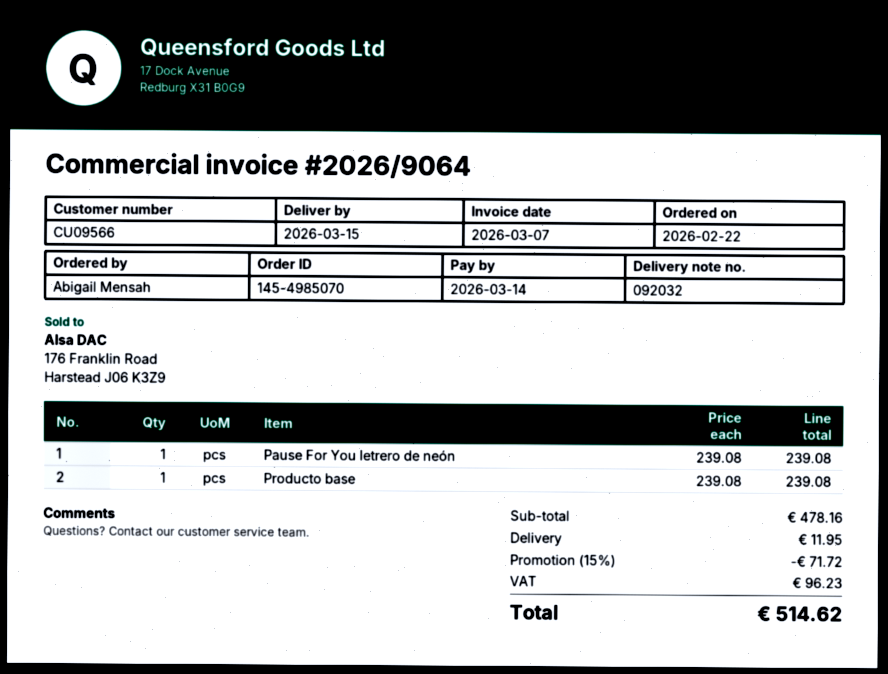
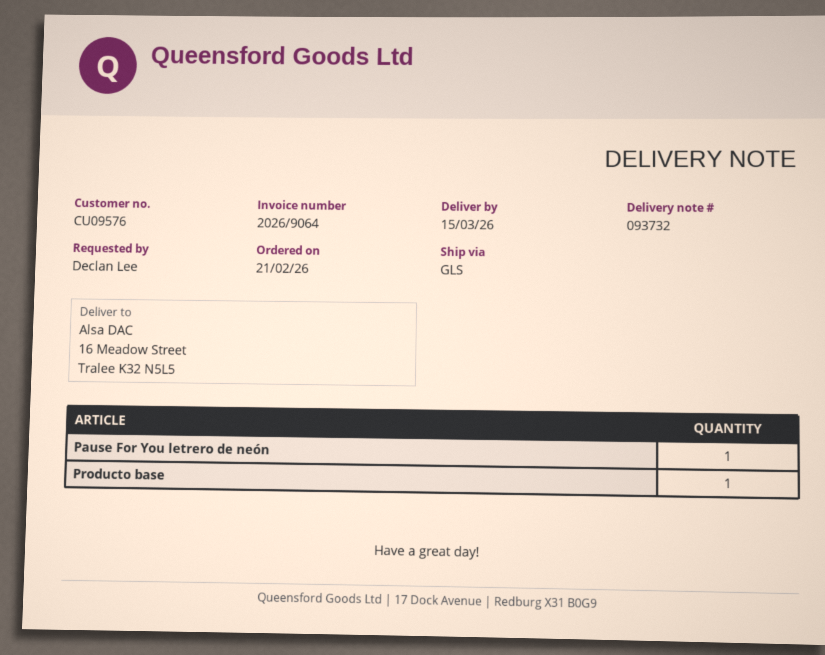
order date: 2026-02-22 -> 2026-02-21
delivery note number: 092032 -> 093732
customer number: CU09566 -> CU09576
ordered by: Abigail Mensah -> Declan Lee

